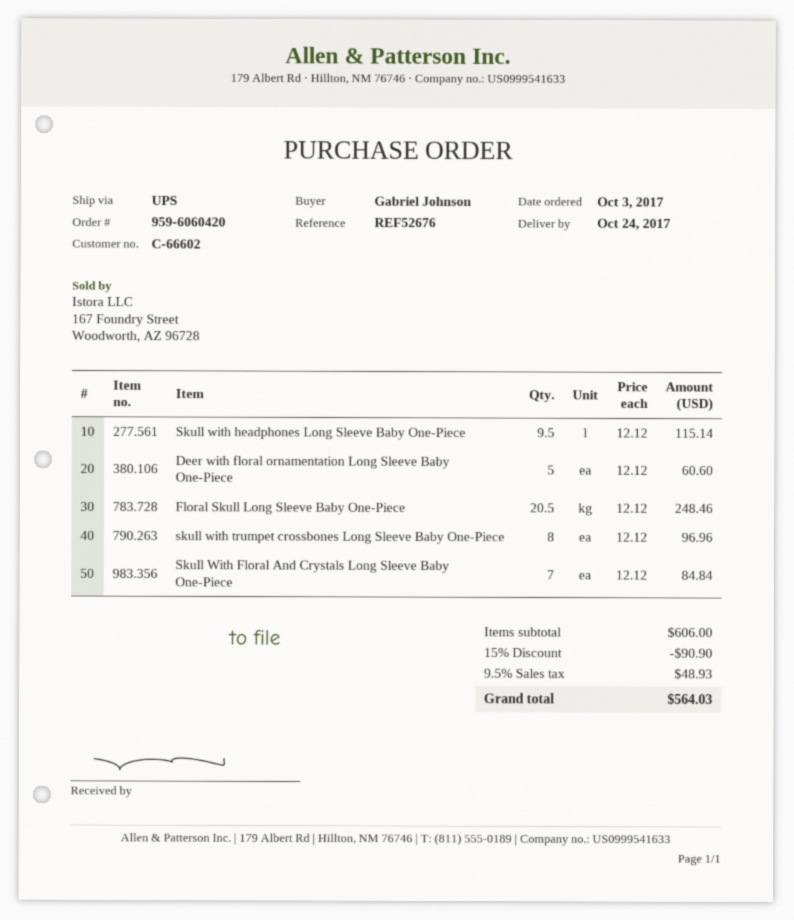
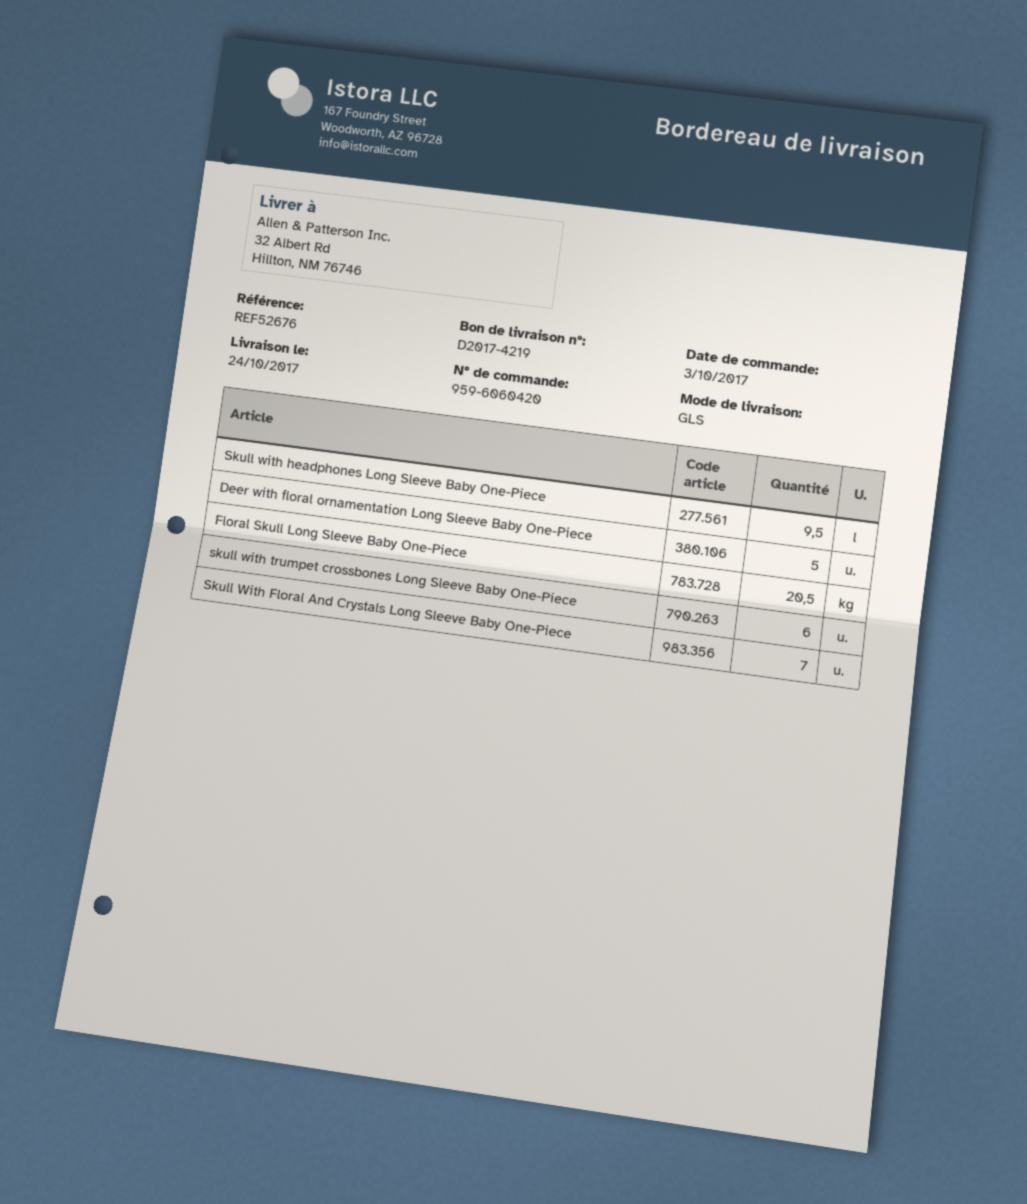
shipping method: UPS -> GLS
skull with trumpet crossbones Long Sleeve Baby One-Piece: 8 -> 6

